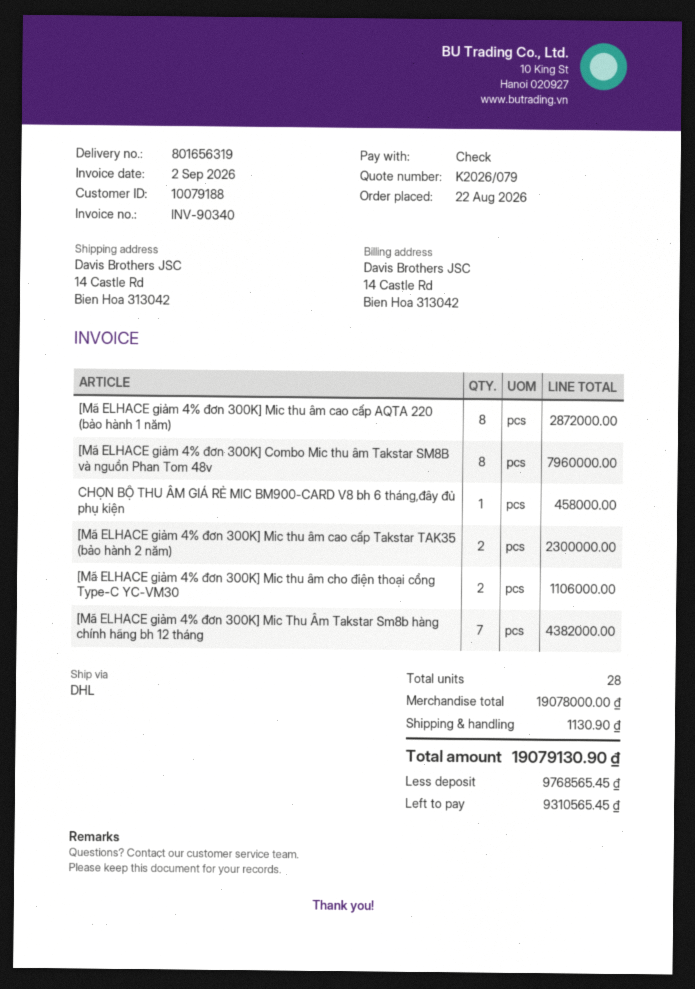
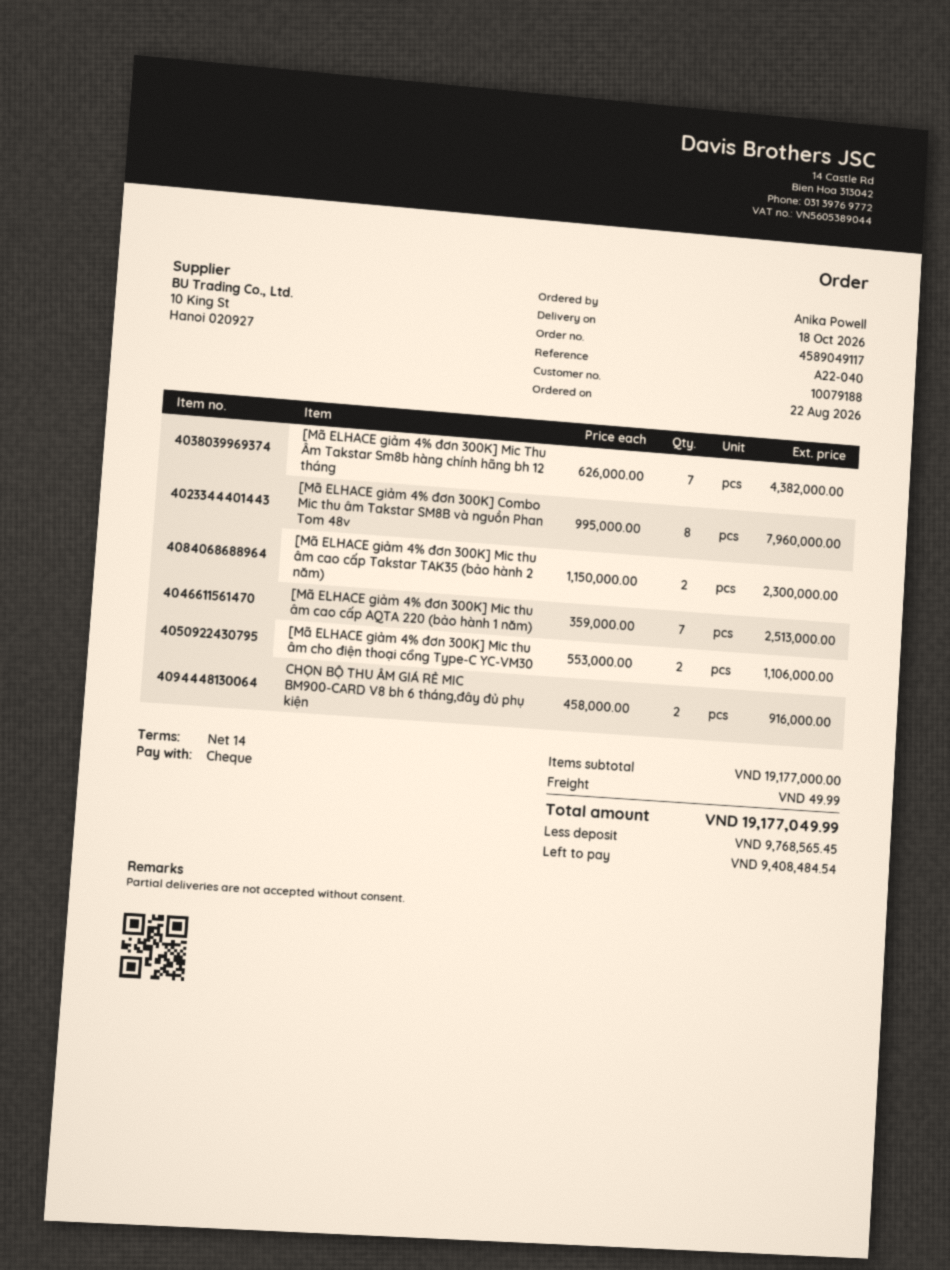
[Mã ELHACE giảm 4% đơn 300K] Mic thu âm cao cấp AQTA 220 (bảo hành 1 năm): 8 for 2872000.00 -> 7 for 2513000.00
CHỌN BỘ THU ÂM GIÁ RẺ MIC BM900-CARD V8 bh 6 tháng,đây đủ phụ kiện: 1 for 458000.00 -> 2 for 916000.00
subtotal: 19078000.00 -> 19177000.00
shipping: 1130.90 -> 49.99
total: 19079130.90 -> 19177049.99
balance: 9310565.45 -> 9408484.54

